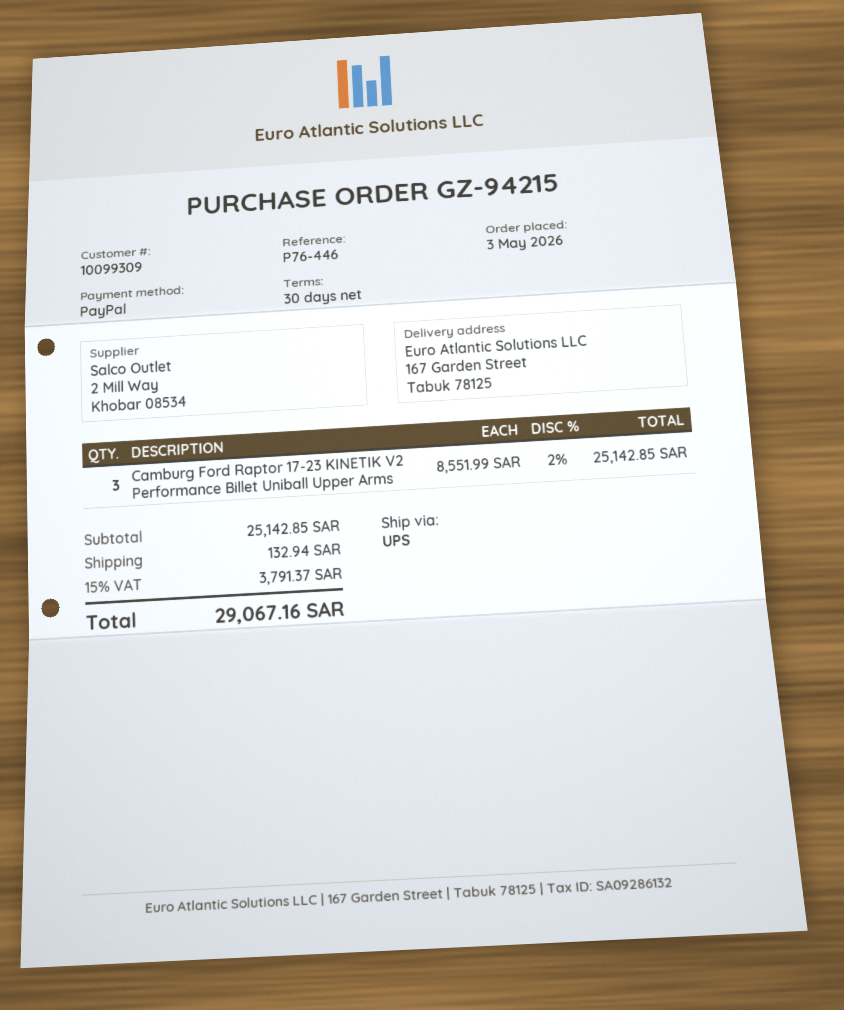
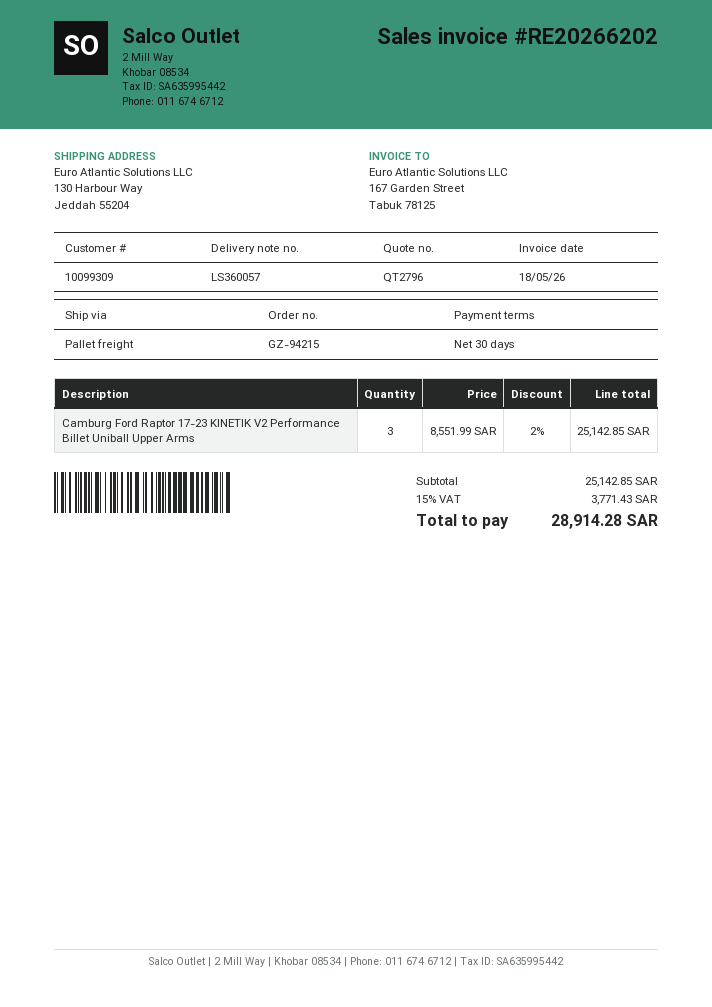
shipping method: UPS -> pallet freight
ship to: 167 Garden Street, Tabuk 78125 -> 130 Harbour Way, Jeddah 55204
shipping: 132.94 -> none
tax: 15% = 3791.37 -> 15% = 3771.43
total: 29067.16 -> 28914.28

